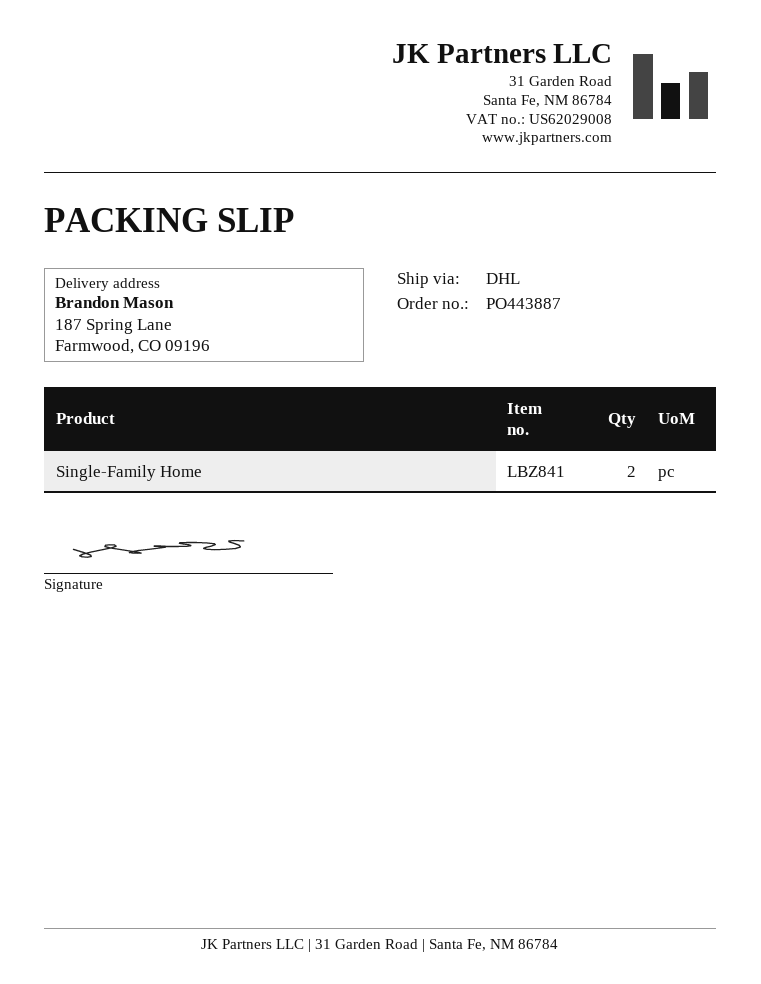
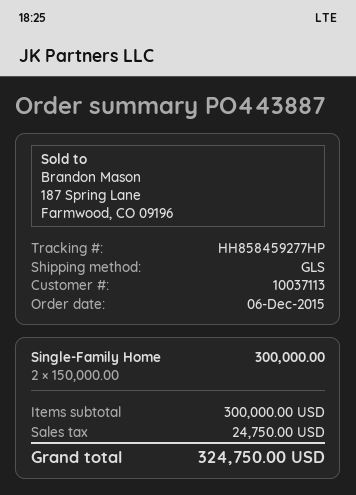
shipping method: DHL -> GLS

